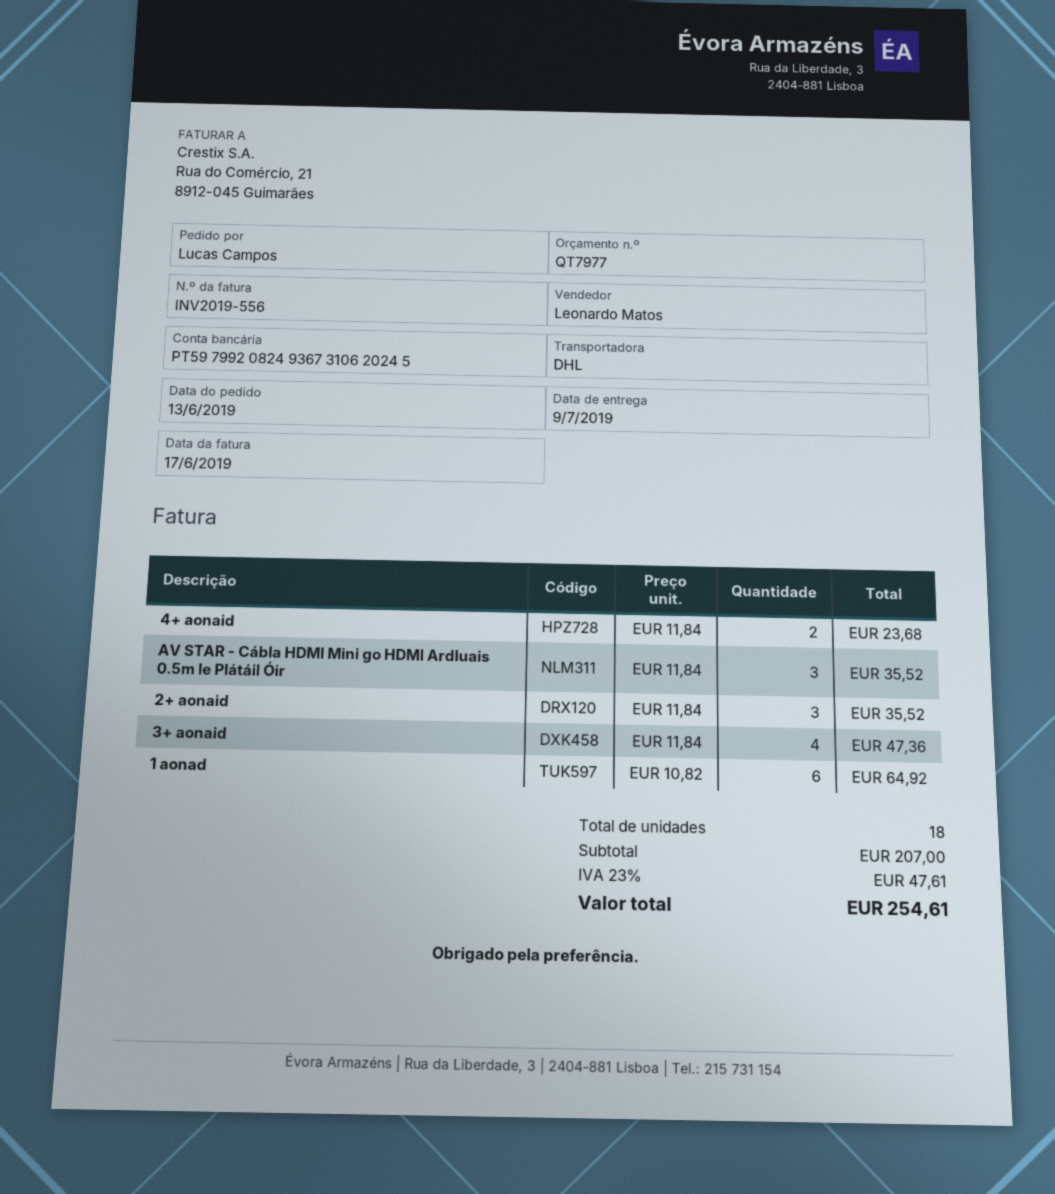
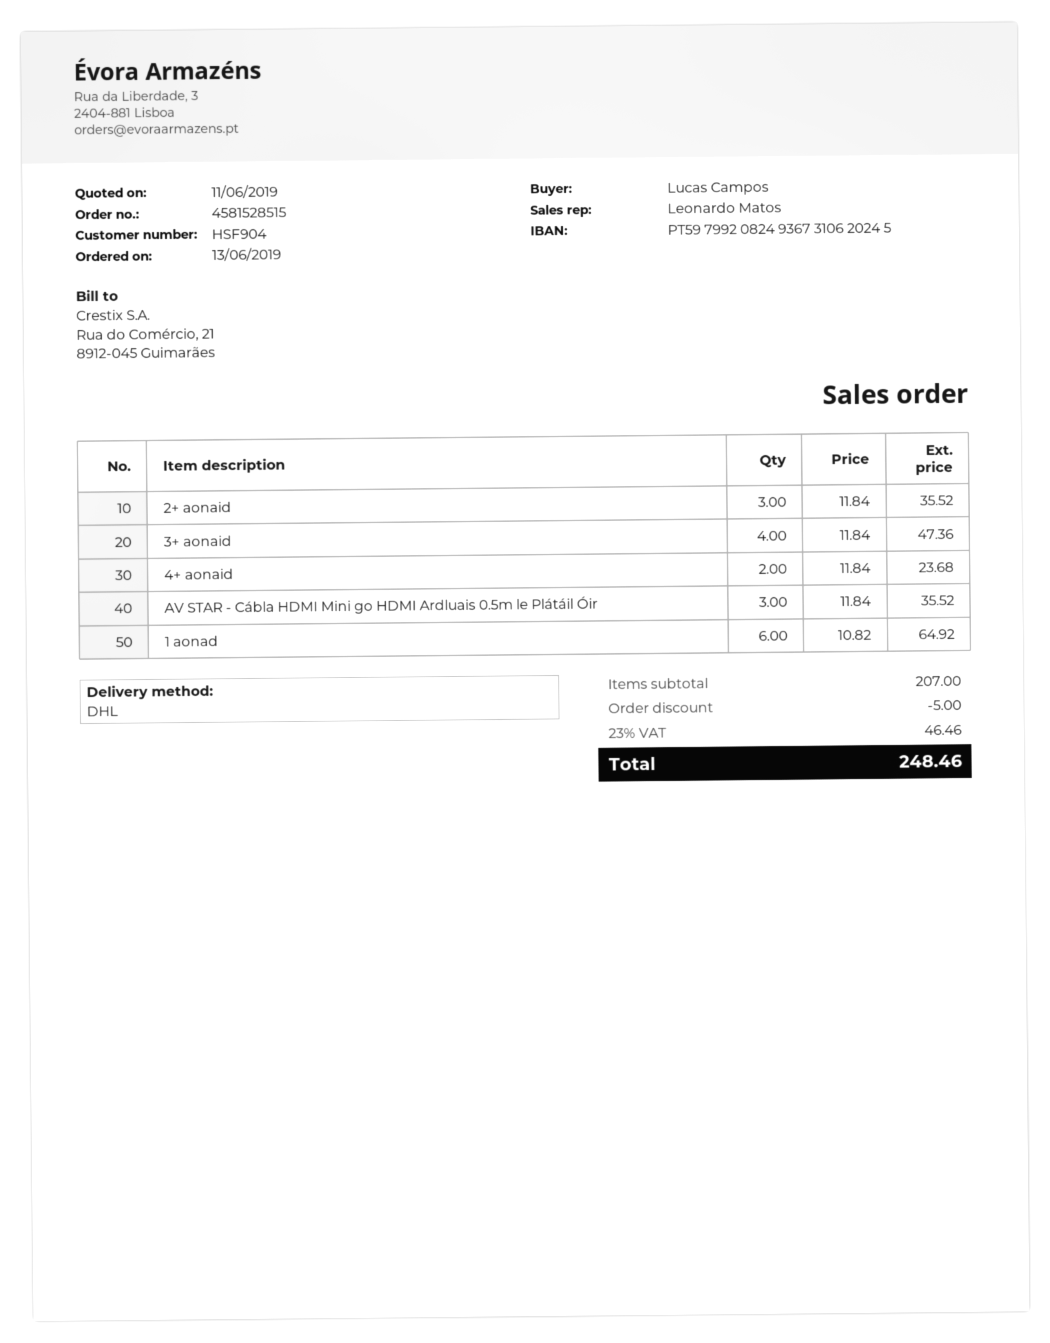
discount: none -> 5.00
tax: 23% = 47.61 -> 23% = 46.46
total: 254.61 -> 248.46

